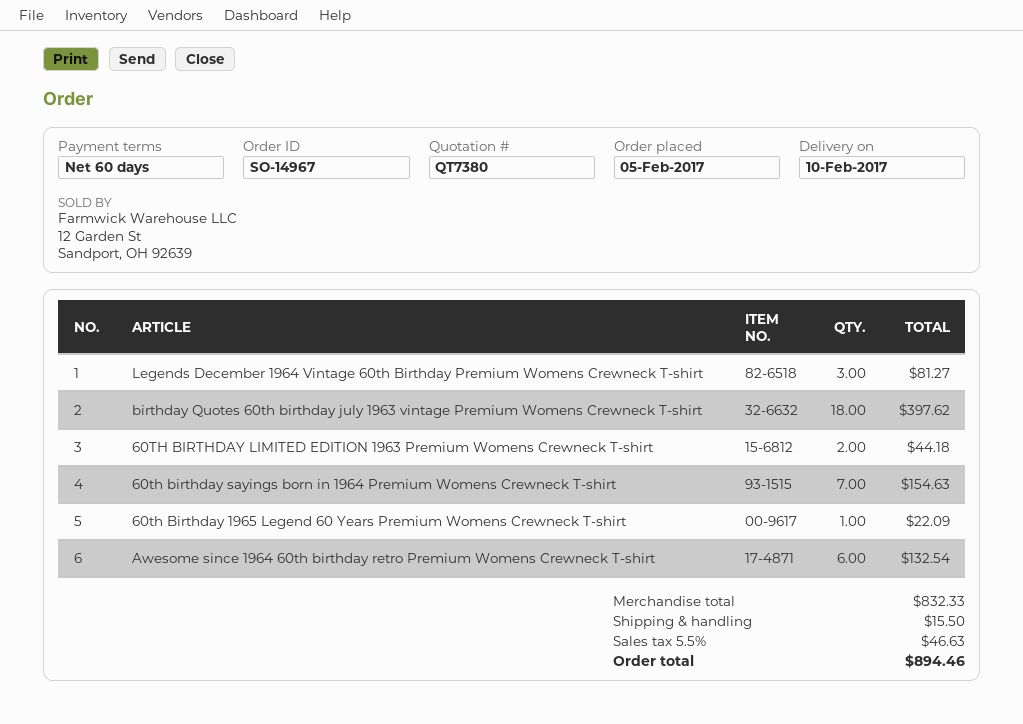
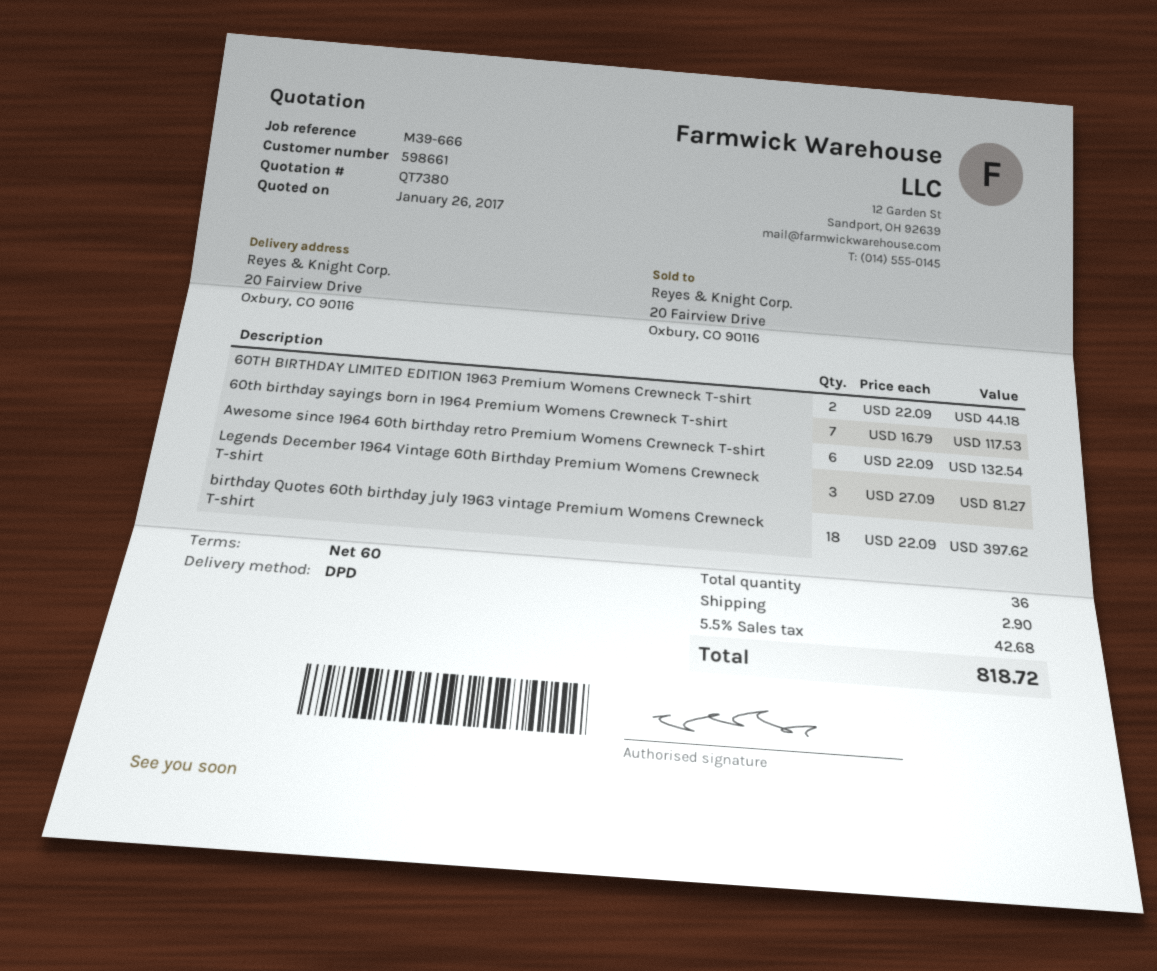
60th birthday sayings born in 1964 Premium Womens Crewneck T-shirt: 7 for 154.63 -> 7 for 117.53
60th Birthday 1965 Legend 60 Years Premium Womens Crewneck T-shirt: 1 for 22.09 -> none
shipping: 15.50 -> 2.90
tax: 5.5% = 46.63 -> 5.5% = 42.68
total: 894.46 -> 818.72

